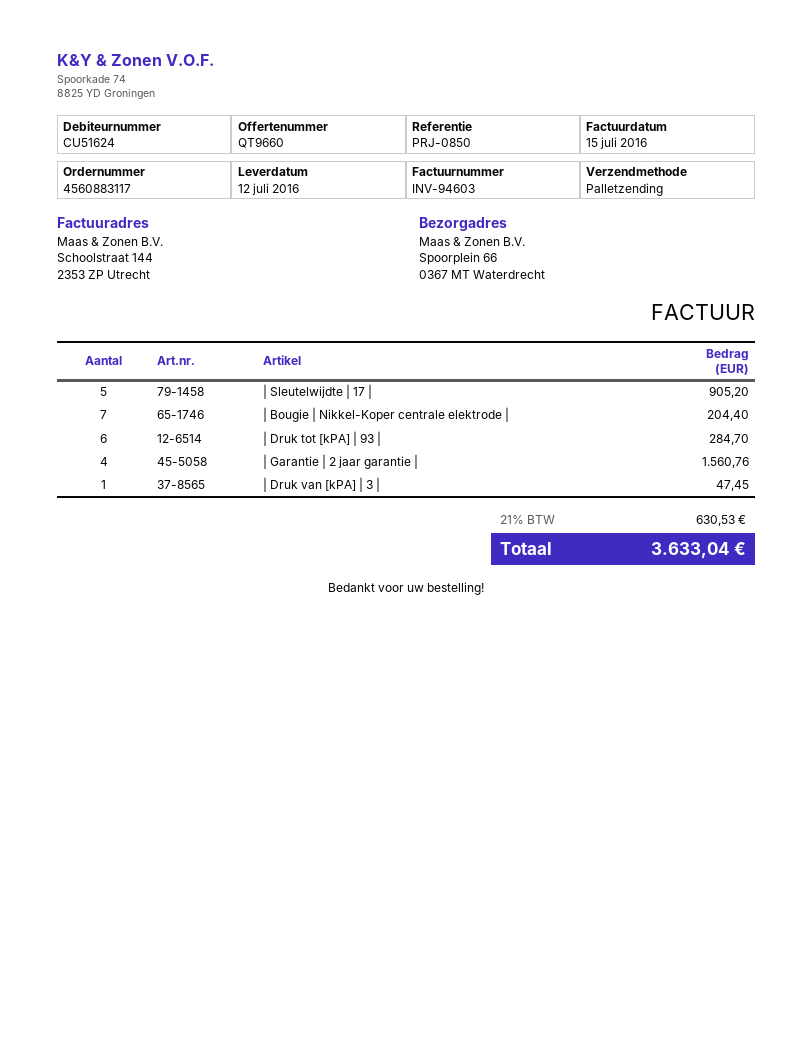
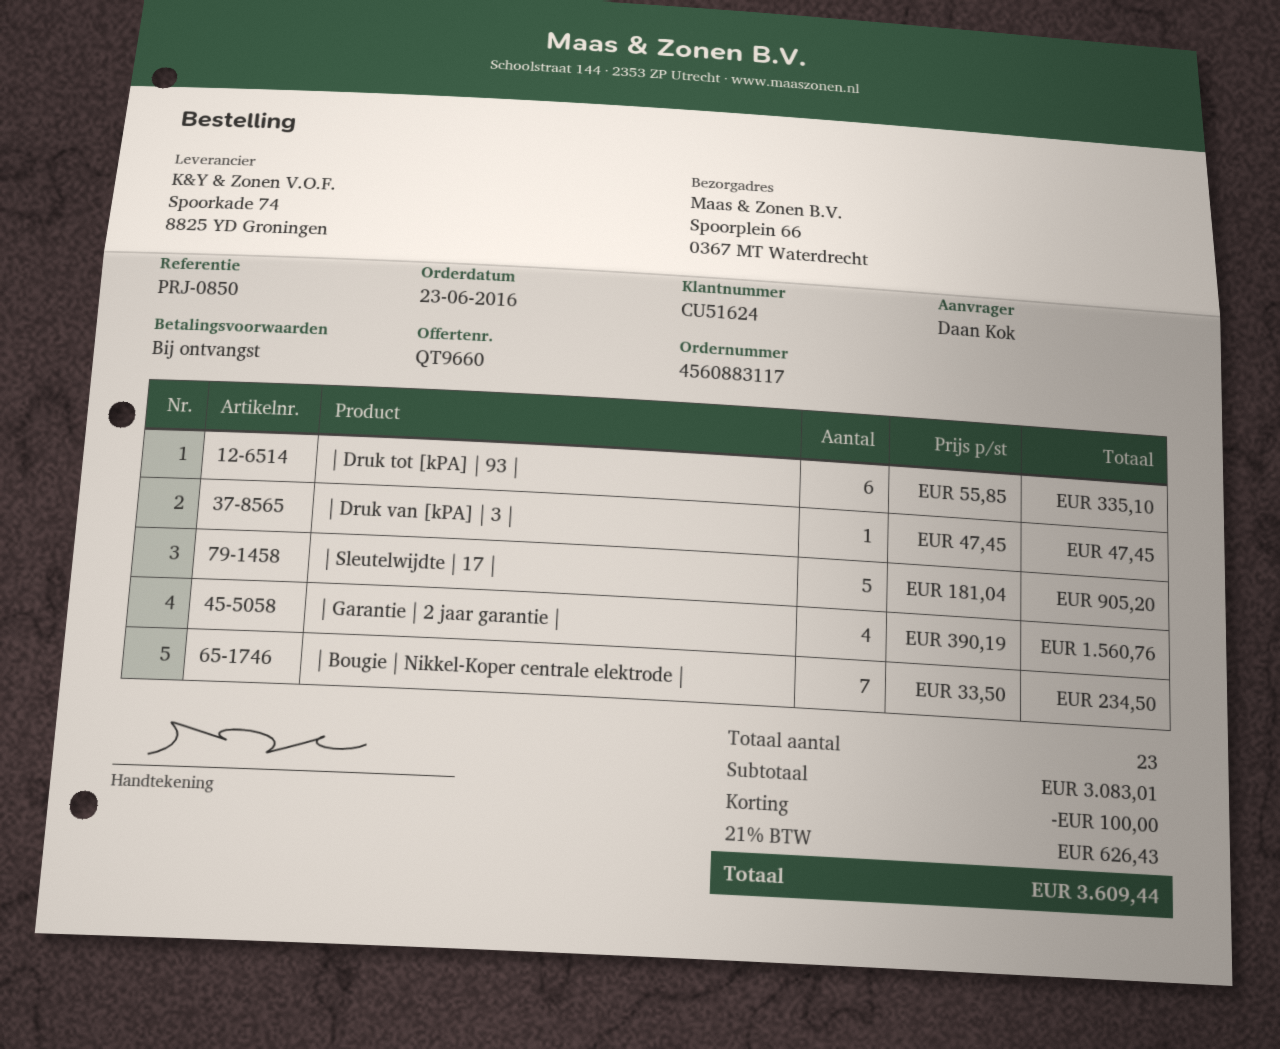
| Bougie | Nikkel-Koper centrale elektrode |: 7 for 204.40 -> 7 for 234.50
| Druk tot [kPA] | 93 |: 6 for 284.70 -> 6 for 335.10
discount: none -> 100.00
tax: 21% = 630.53 -> 21% = 626.43
total: 3633.04 -> 3609.44

